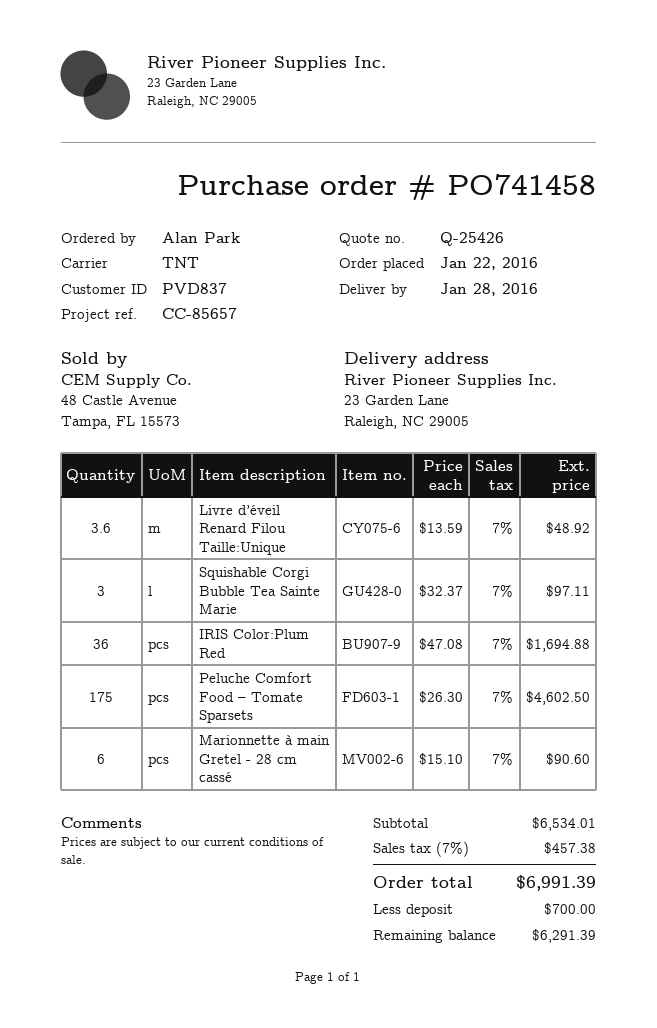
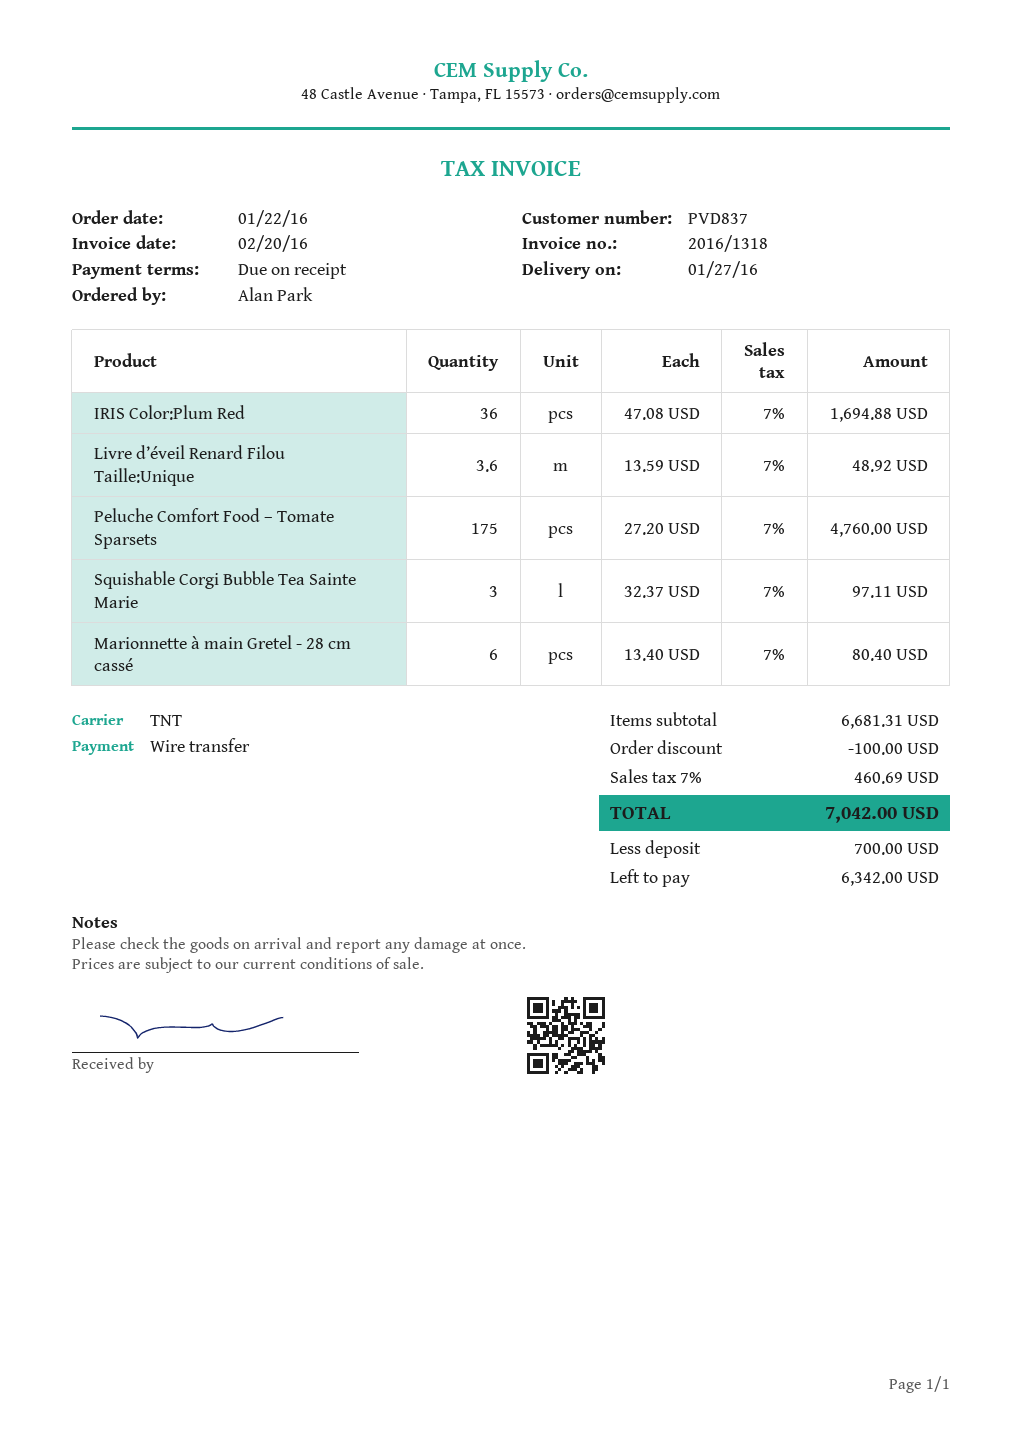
delivery date: 2016-01-28 -> 2016-01-27
Peluche Comfort Food – Tomate Sparsets: 175 x 26.30 = 4602.50 -> 175 x 27.20 = 4760.00
Marionnette à main Gretel - 28 cm cassé: 6 x 15.10 = 90.60 -> 6 x 13.40 = 80.40
subtotal: 6534.01 -> 6681.31
discount: none -> 100.00
tax: 7% = 457.38 -> 7% = 460.69
total: 6991.39 -> 7042.00
balance: 6291.39 -> 6342.00

